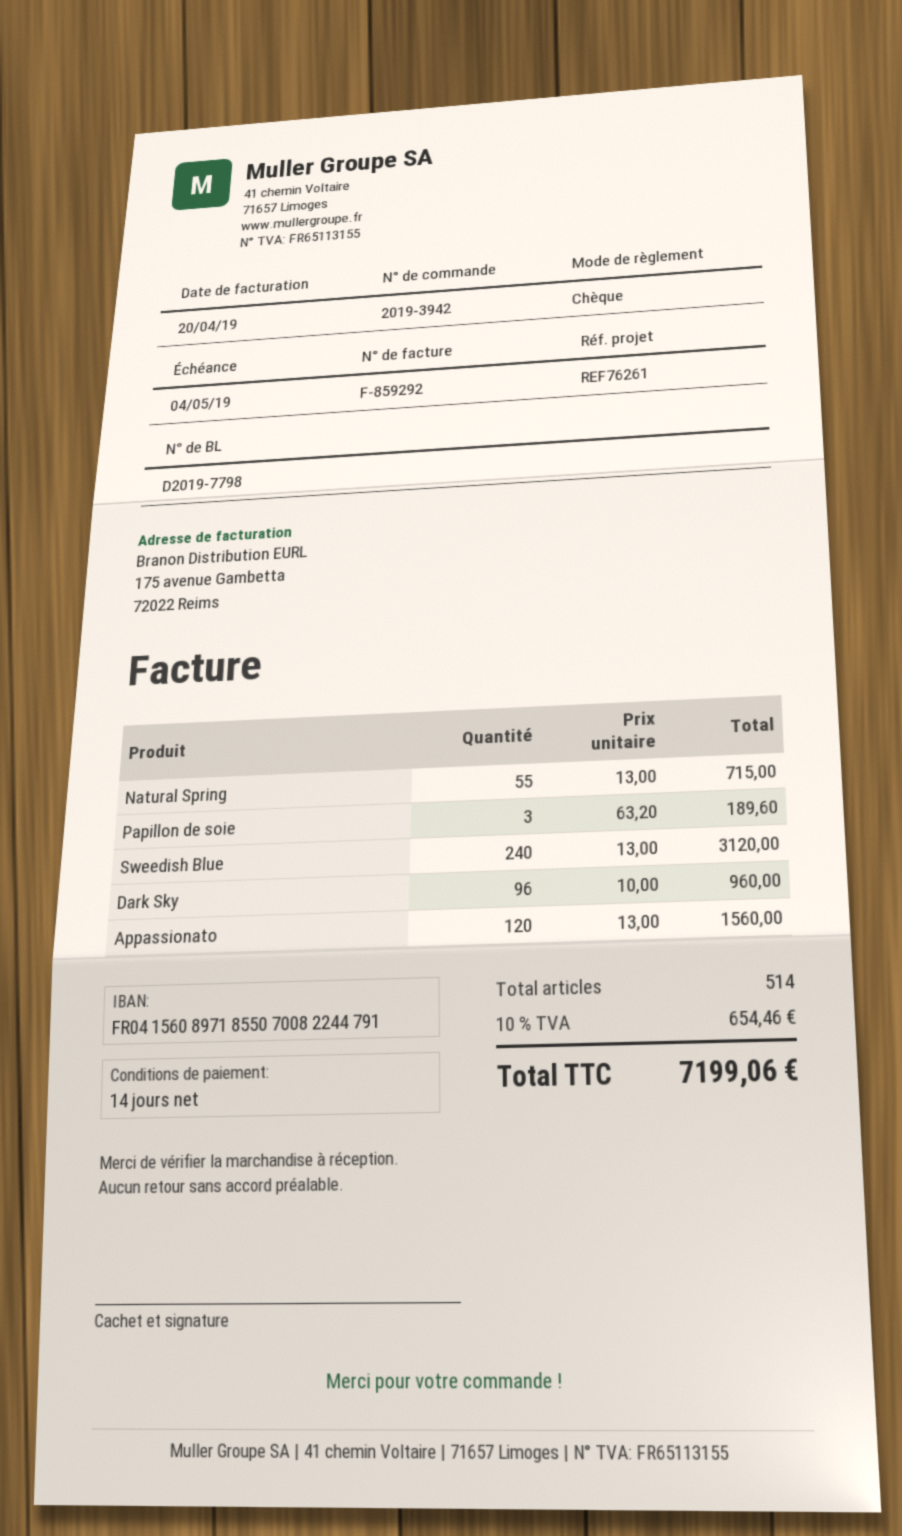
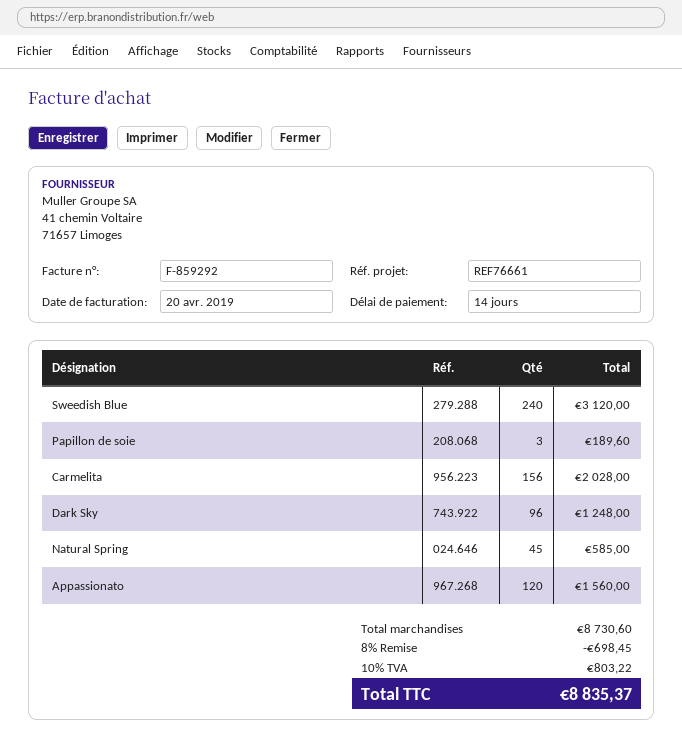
reference: REF76261 -> REF76661
Natural Spring: 55 for 715.00 -> 45 for 585.00
Dark Sky: 96 for 960.00 -> 96 for 1248.00
Carmelita: none -> 156 for 2028.00
discount: none -> 8% = 698.45
tax: 10% = 654.46 -> 10% = 803.22
total: 7199.06 -> 8835.37

